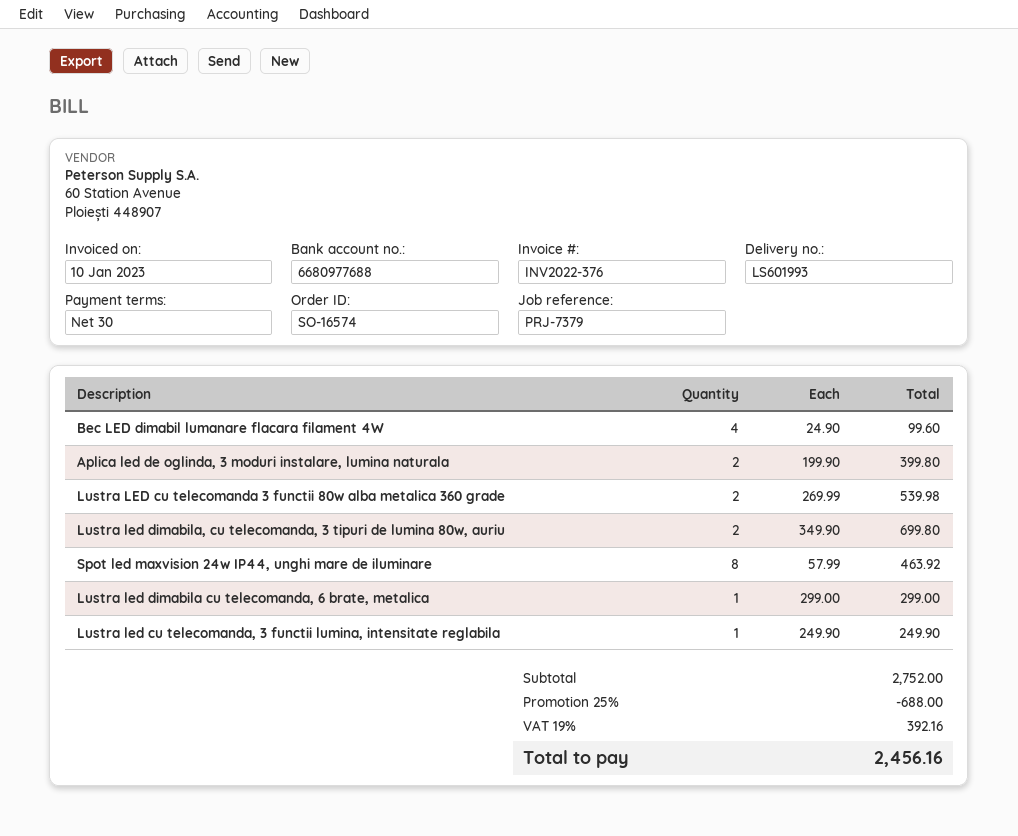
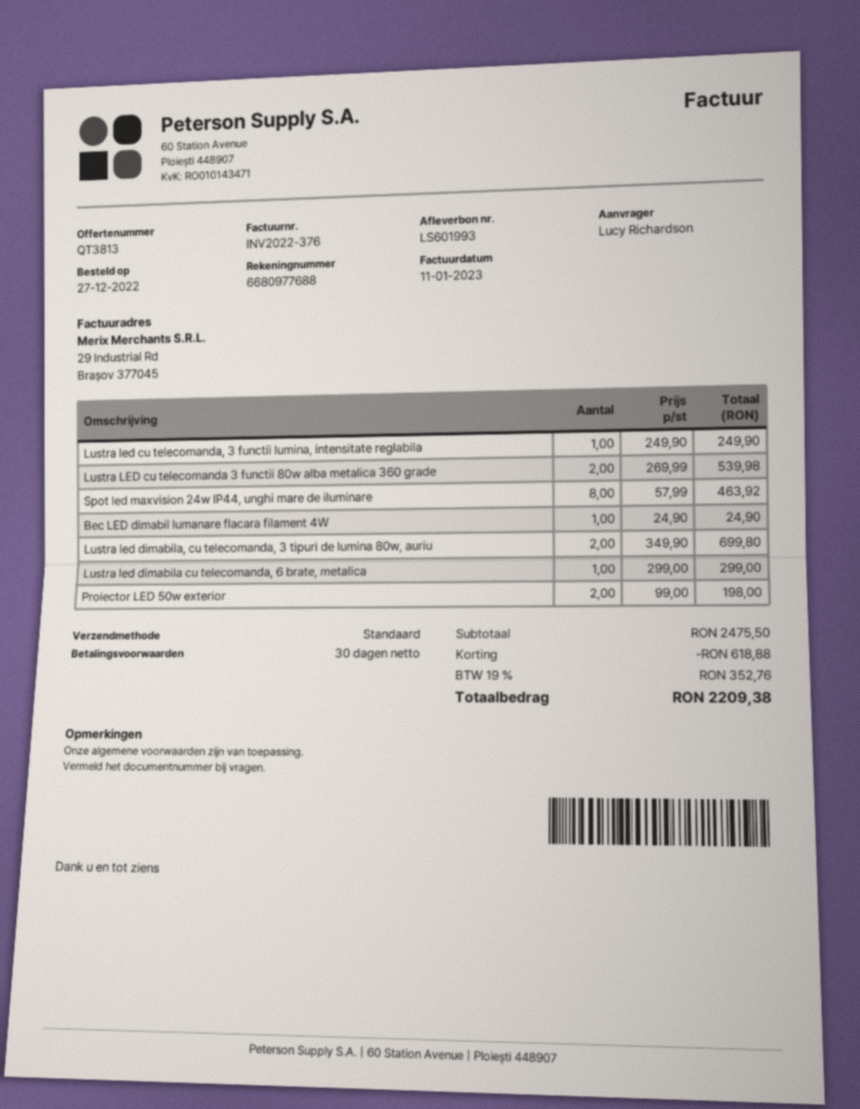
invoice date: 2023-01-10 -> 2023-01-11
Bec LED dimabil lumanare flacara filament 4W: 4 x 24.90 = 99.60 -> 1 x 24.90 = 24.90
Aplica led de oglinda, 3 moduri instalare, lumina naturala: 2 x 199.90 = 399.80 -> none
Proiector LED 50w exterior: none -> 2 x 99.00 = 198.00
subtotal: 2752.00 -> 2475.50
discount: 688.00 -> 618.88
tax: 19% = 392.16 -> 19% = 352.76
total: 2456.16 -> 2209.38

